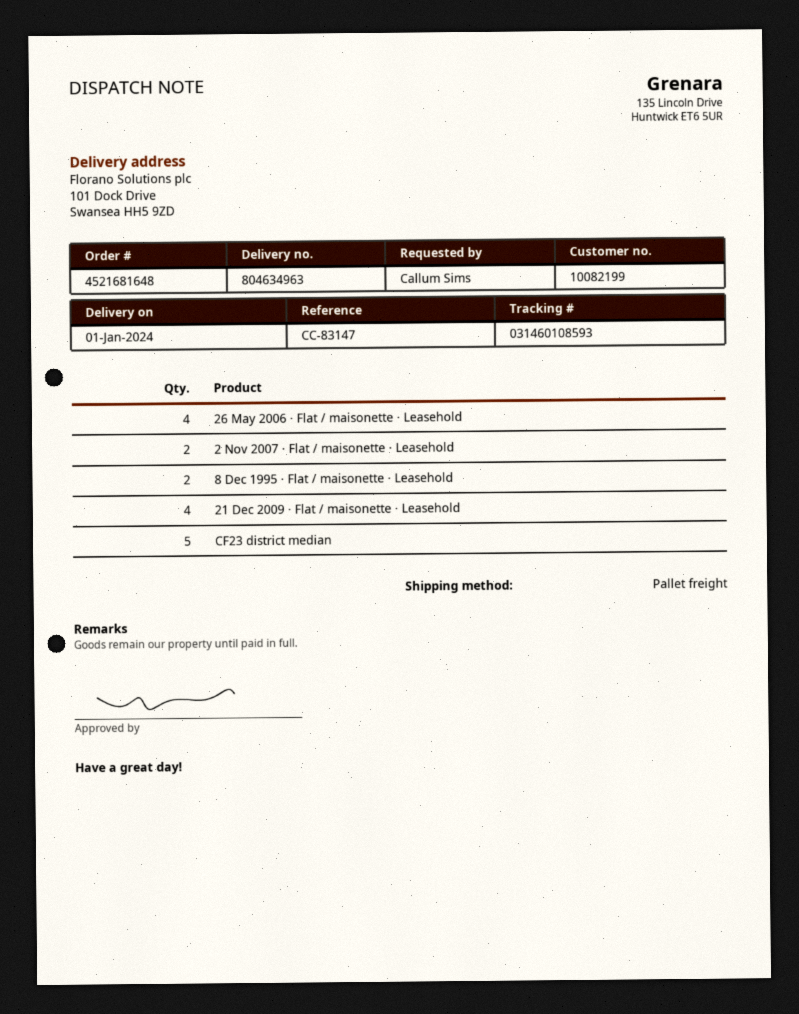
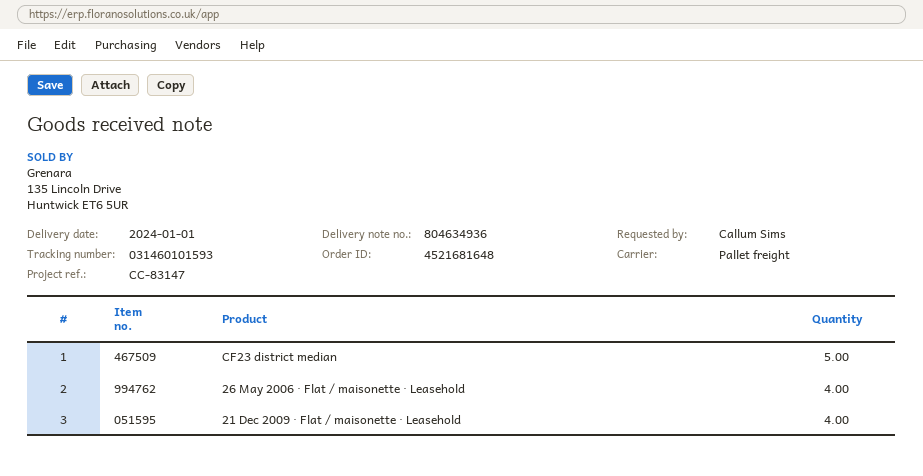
delivery note number: 804634963 -> 804634936
tracking number: 031460108593 -> 031460101593
2 Nov 2007 · Flat / maisonette · Leasehold: 2 -> none
8 Dec 1995 · Flat / maisonette · Leasehold: 2 -> none

